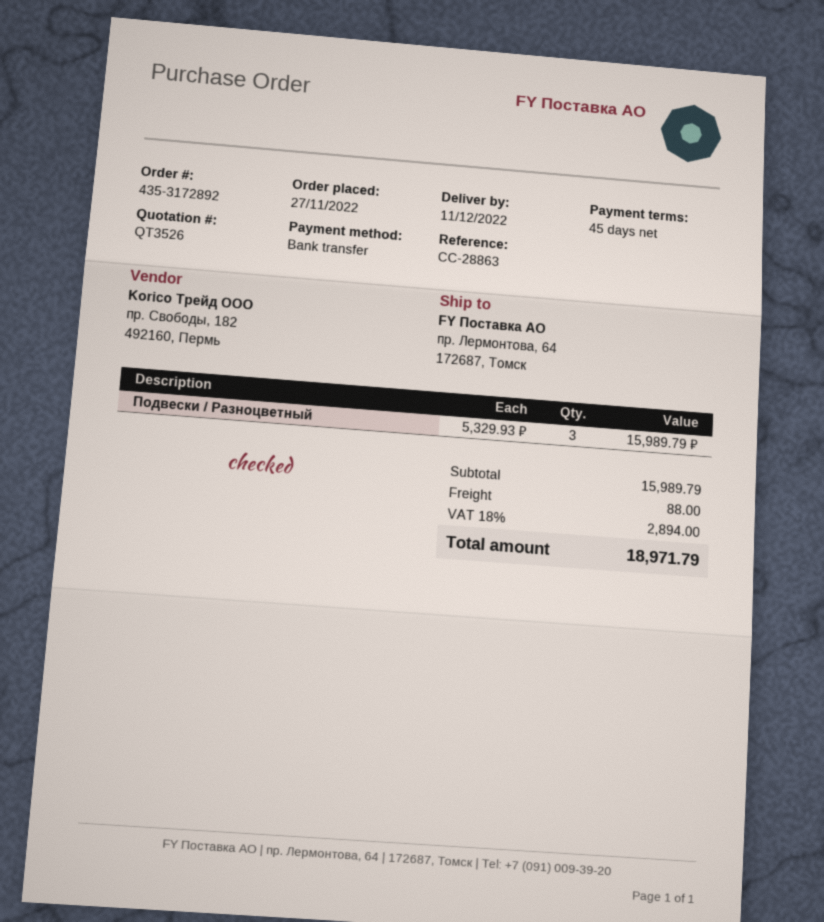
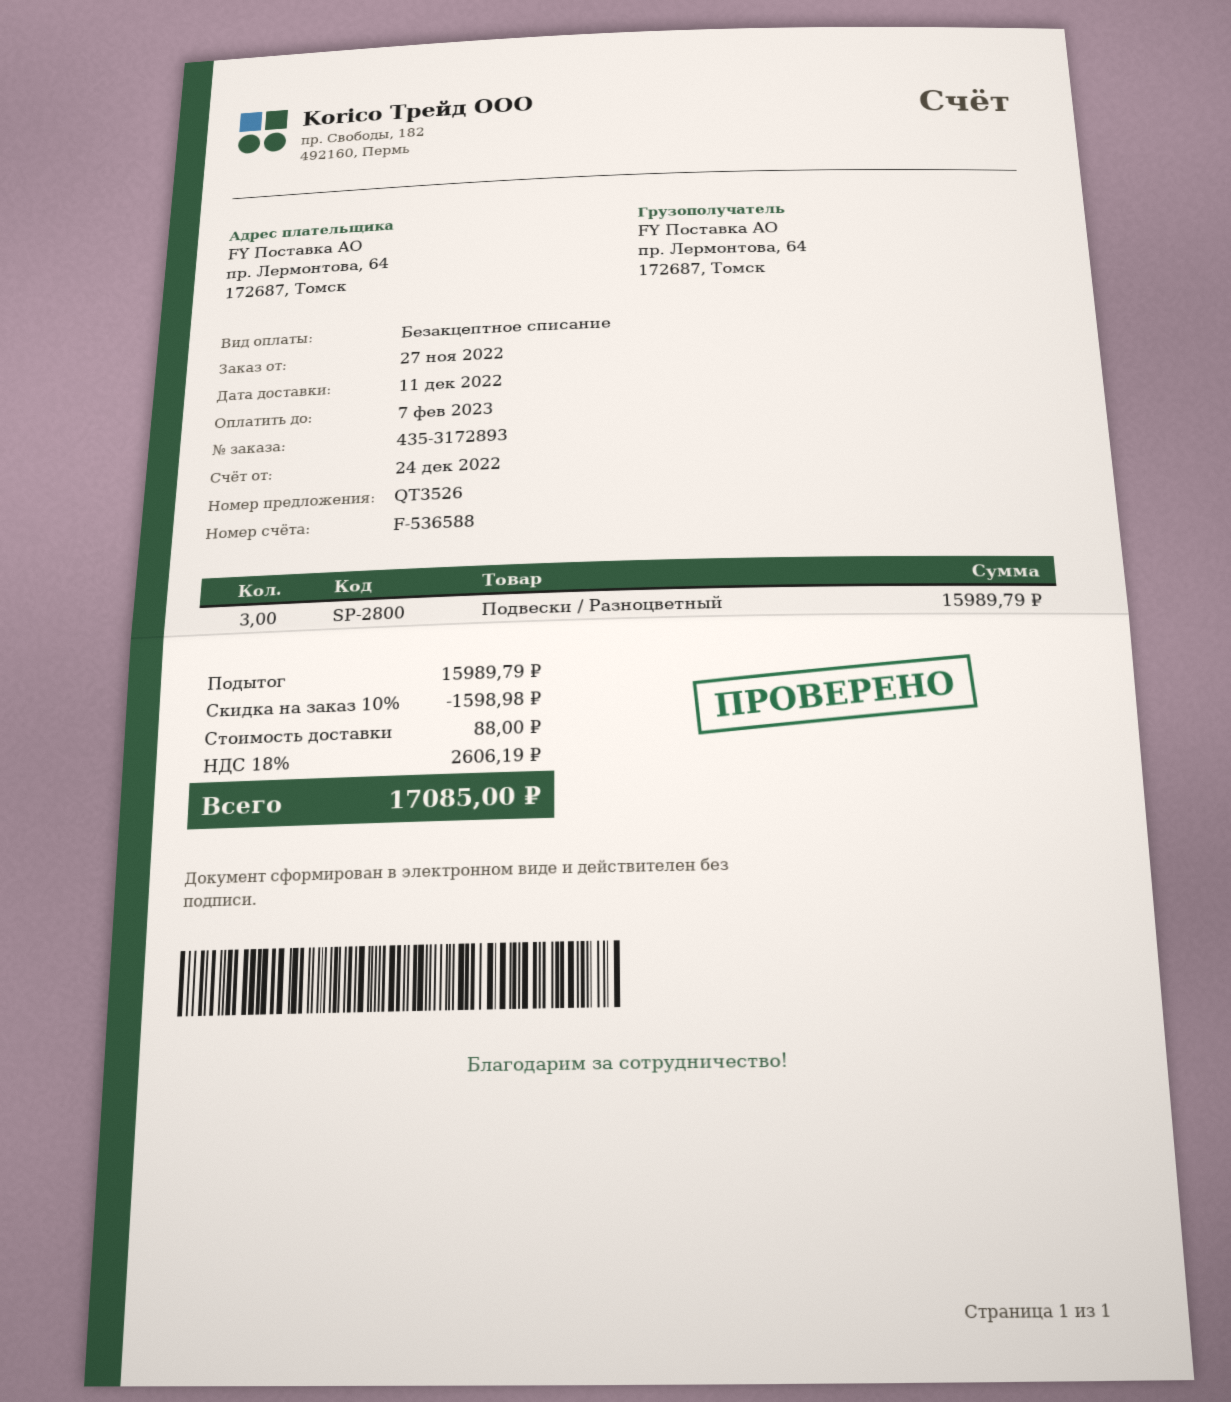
order number: 435-3172892 -> 435-3172893
payment method: bank transfer -> direct debit
discount: none -> 10% = 1598.98
tax: 18% = 2894.00 -> 18% = 2606.19
total: 18971.79 -> 17085.00

